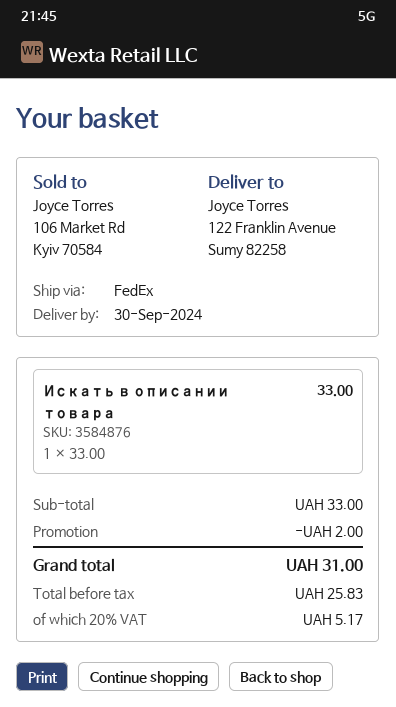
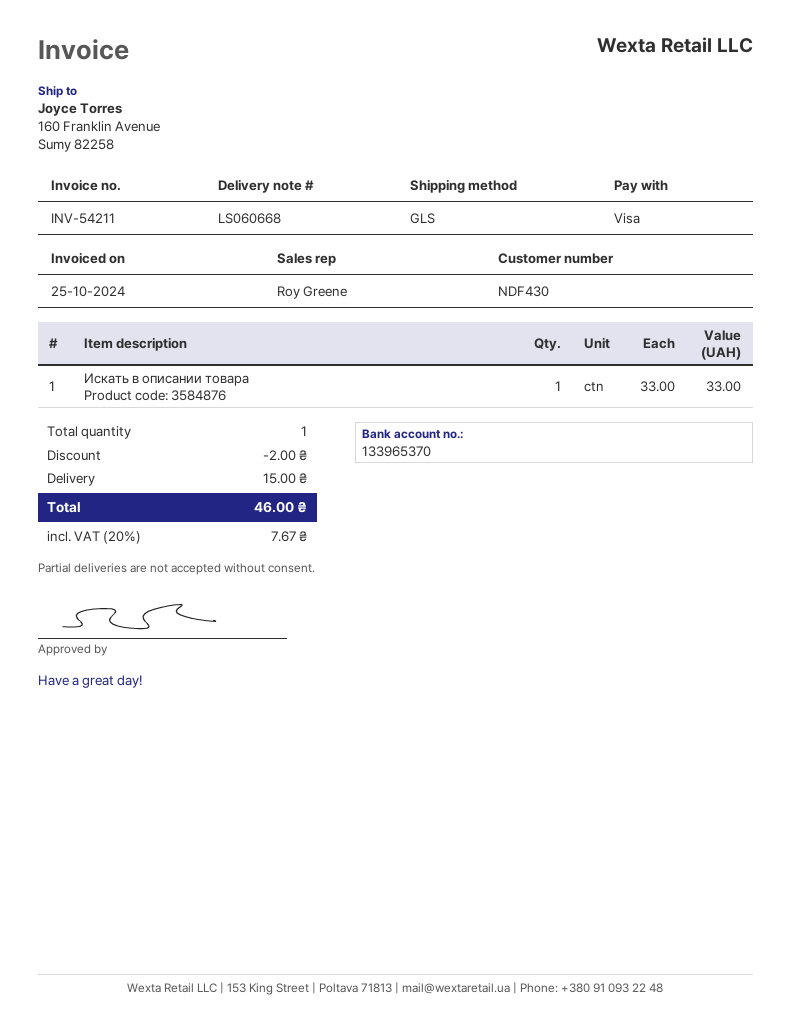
shipping method: FedEx -> GLS
ship to: 122 Franklin Avenue, Sumy 82258 -> 160 Franklin Avenue, Sumy 82258
shipping: none -> 15.00
tax: 20% = 5.17 -> 20% = 7.67
total: 31.00 -> 46.00

